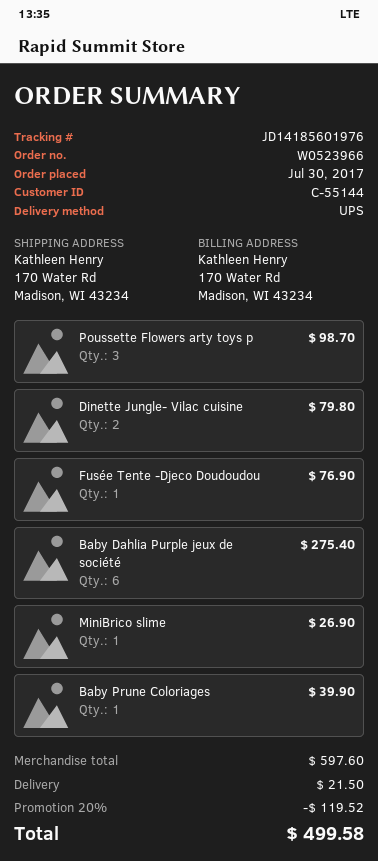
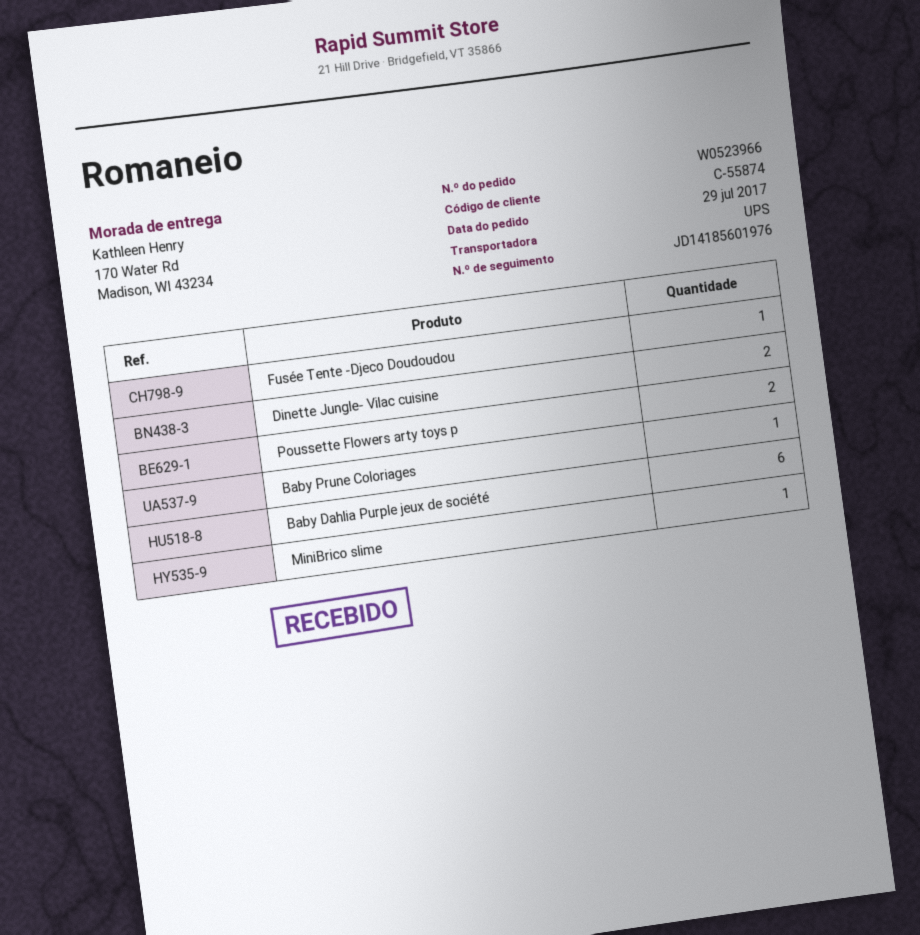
order date: 2017-07-30 -> 2017-07-29
customer number: C-55144 -> C-55874
Poussette Flowers arty toys p: 3 -> 2

